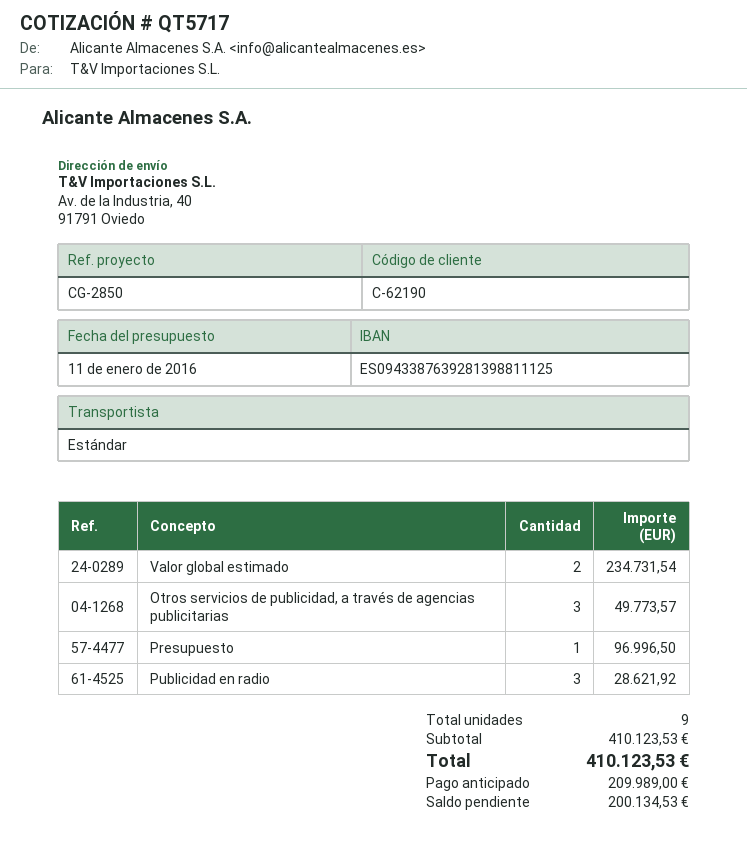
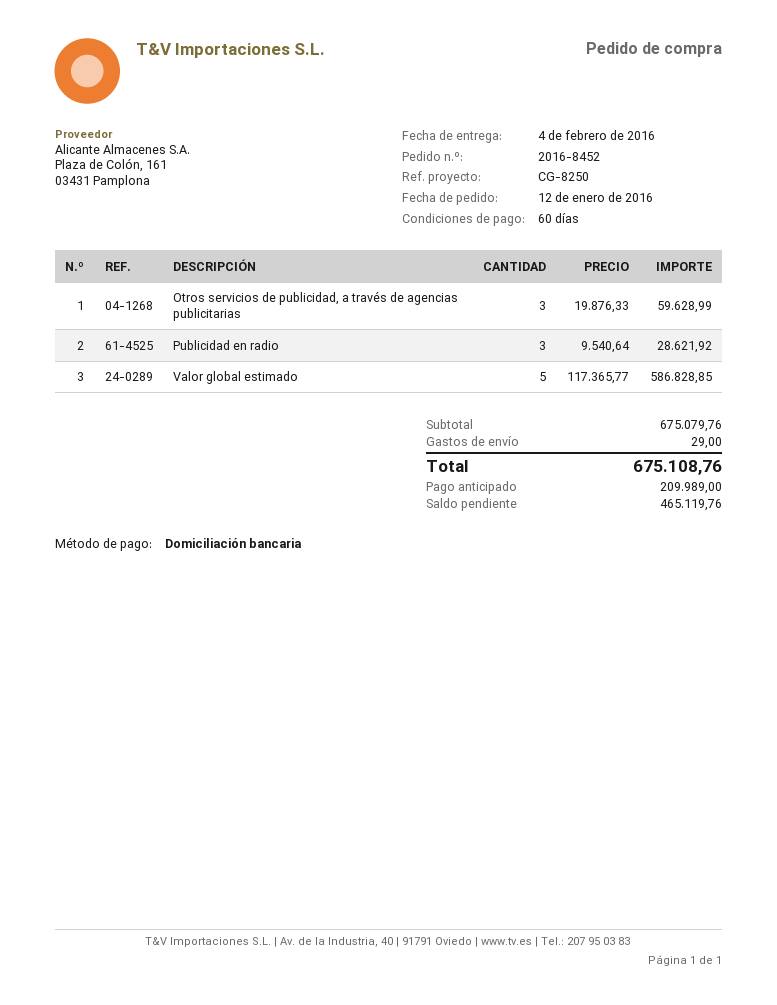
reference: CG-2850 -> CG-8250
Valor global estimado: 2 for 234731.54 -> 5 for 586828.85
Otros servicios de publicidad, a través de agencias publicitarias: 3 for 49773.57 -> 3 for 59628.99
Presupuesto: 1 for 96996.50 -> none
subtotal: 410123.53 -> 675079.76
shipping: none -> 29.00
total: 410123.53 -> 675108.76
balance: 200134.53 -> 465119.76

